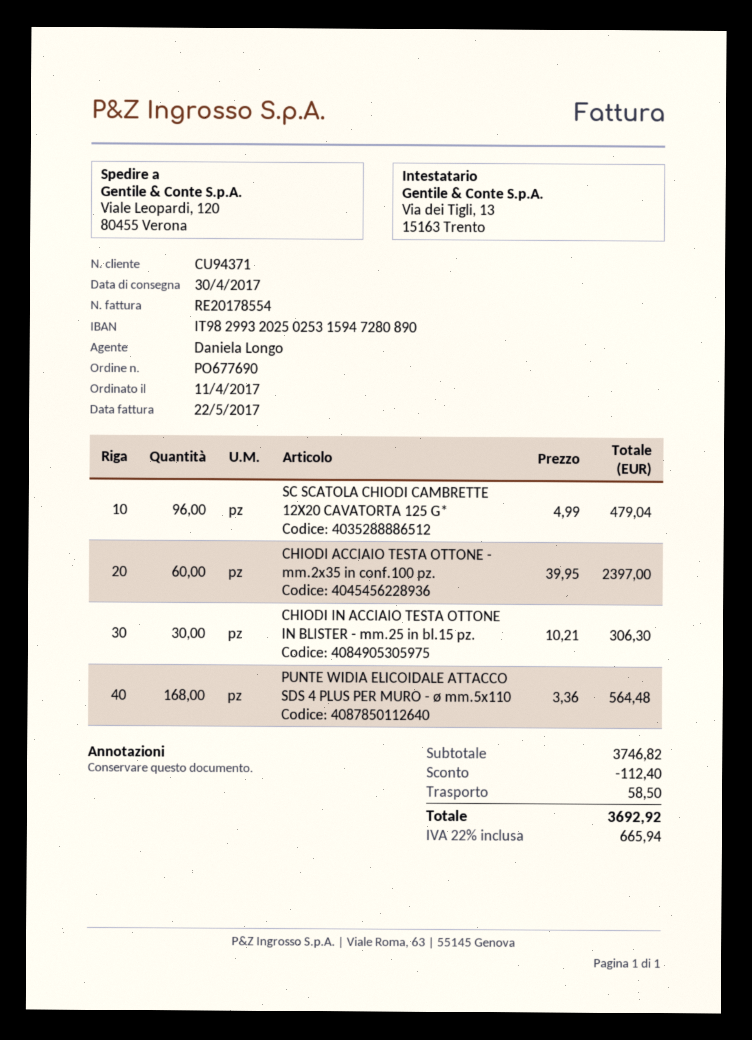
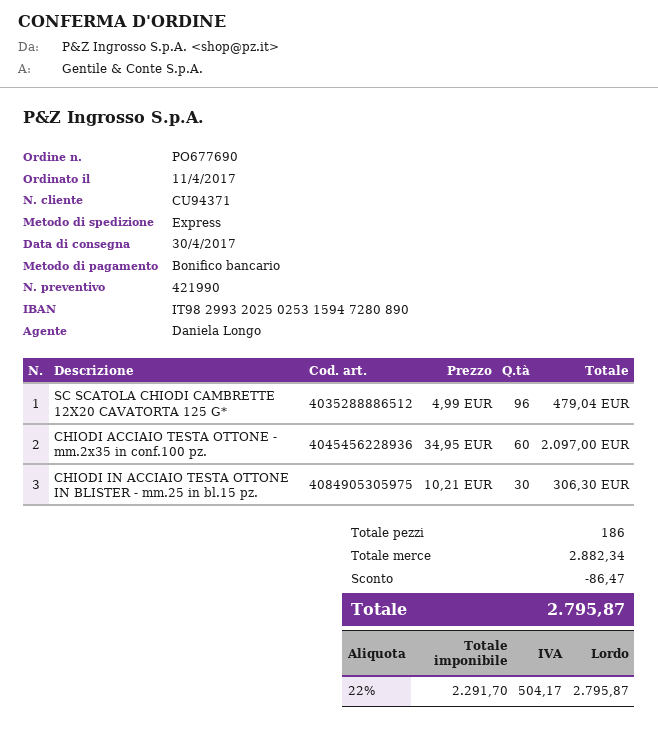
CHIODI ACCIAIO TESTA OTTONE - mm.2x35 in conf.100 pz.: 60 x 39.95 = 2397.00 -> 60 x 34.95 = 2097.00
PUNTE WIDIA ELICOIDALE ATTACCO SDS 4 PLUS PER MURO - ø mm.5x110: 168 x 3.36 = 564.48 -> none
subtotal: 3746.82 -> 2882.34
discount: 112.40 -> 86.47
shipping: 58.50 -> none
tax: 22% = 665.94 -> 22% = 504.17
total: 3692.92 -> 2795.87

